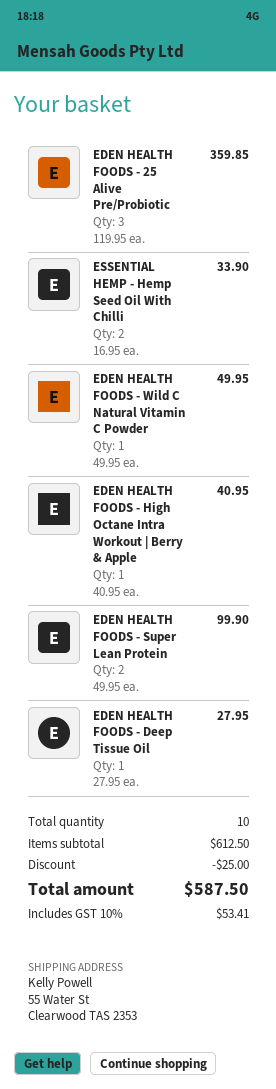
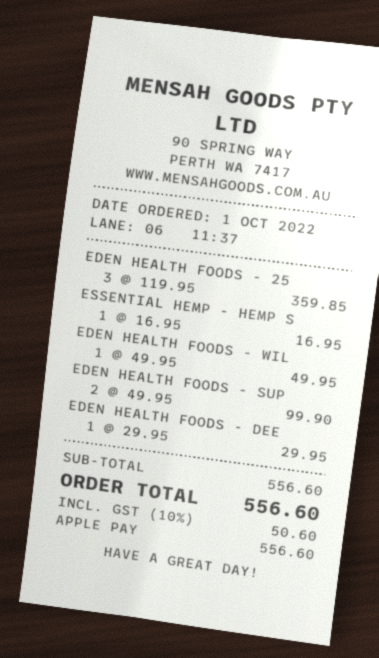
ESSENTIAL HEMP - Hemp Seed Oil With Chilli: 2 x 16.95 = 33.90 -> 1 x 16.95 = 16.95
EDEN HEALTH FOODS - High Octane Intra Workout | Berry & Apple: 1 x 40.95 = 40.95 -> none
EDEN HEALTH FOODS - Deep Tissue Oil: 1 x 27.95 = 27.95 -> 1 x 29.95 = 29.95
subtotal: 612.50 -> 556.60
discount: 25.00 -> none
tax: 10% = 53.41 -> 10% = 50.60
total: 587.50 -> 556.60

